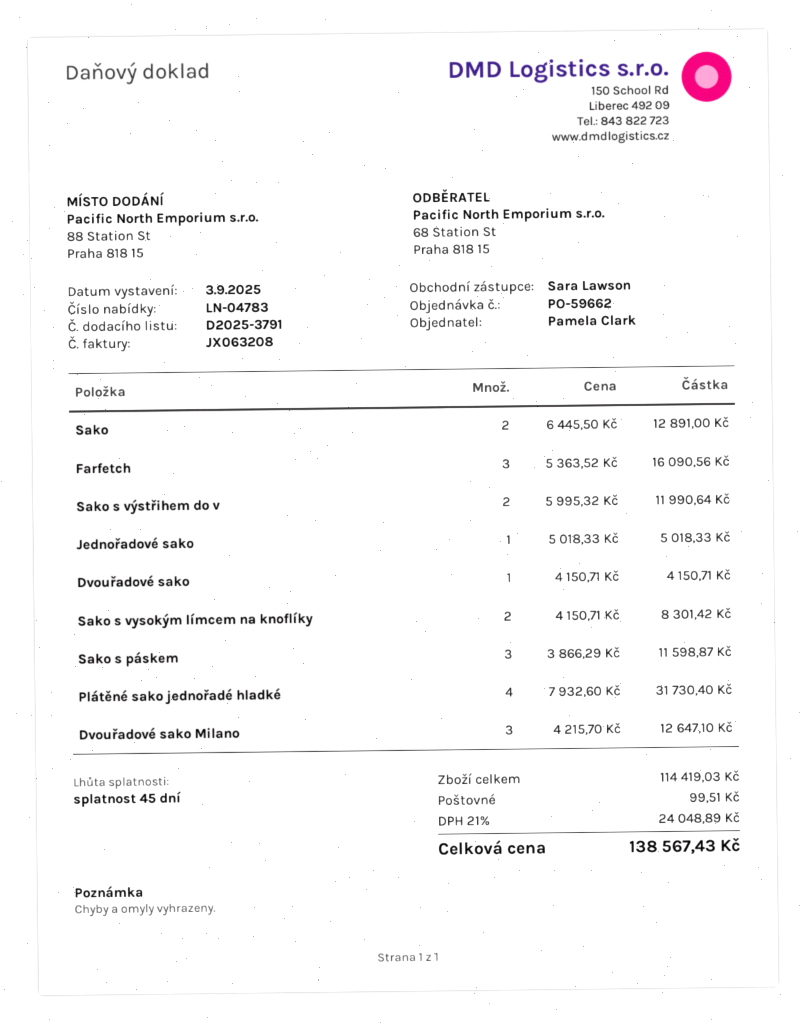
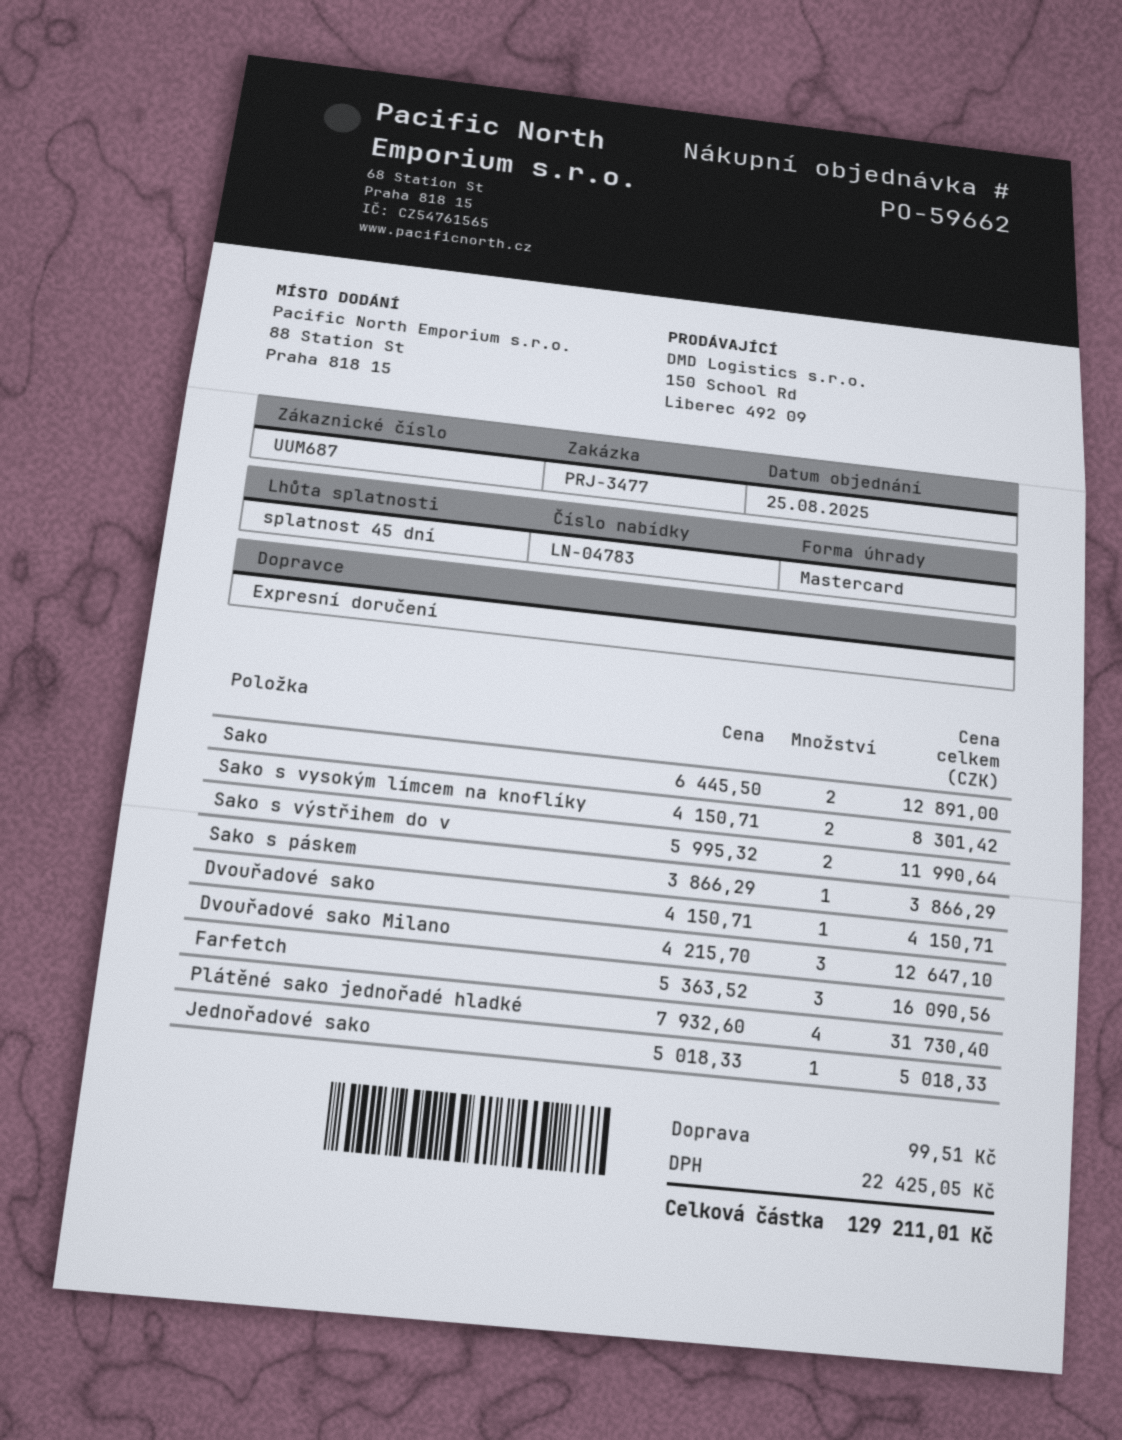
Sako s páskem: 3 x 3866.29 = 11598.87 -> 1 x 3866.29 = 3866.29
tax: 24048.89 -> 22425.05
total: 138567.43 -> 129211.01

